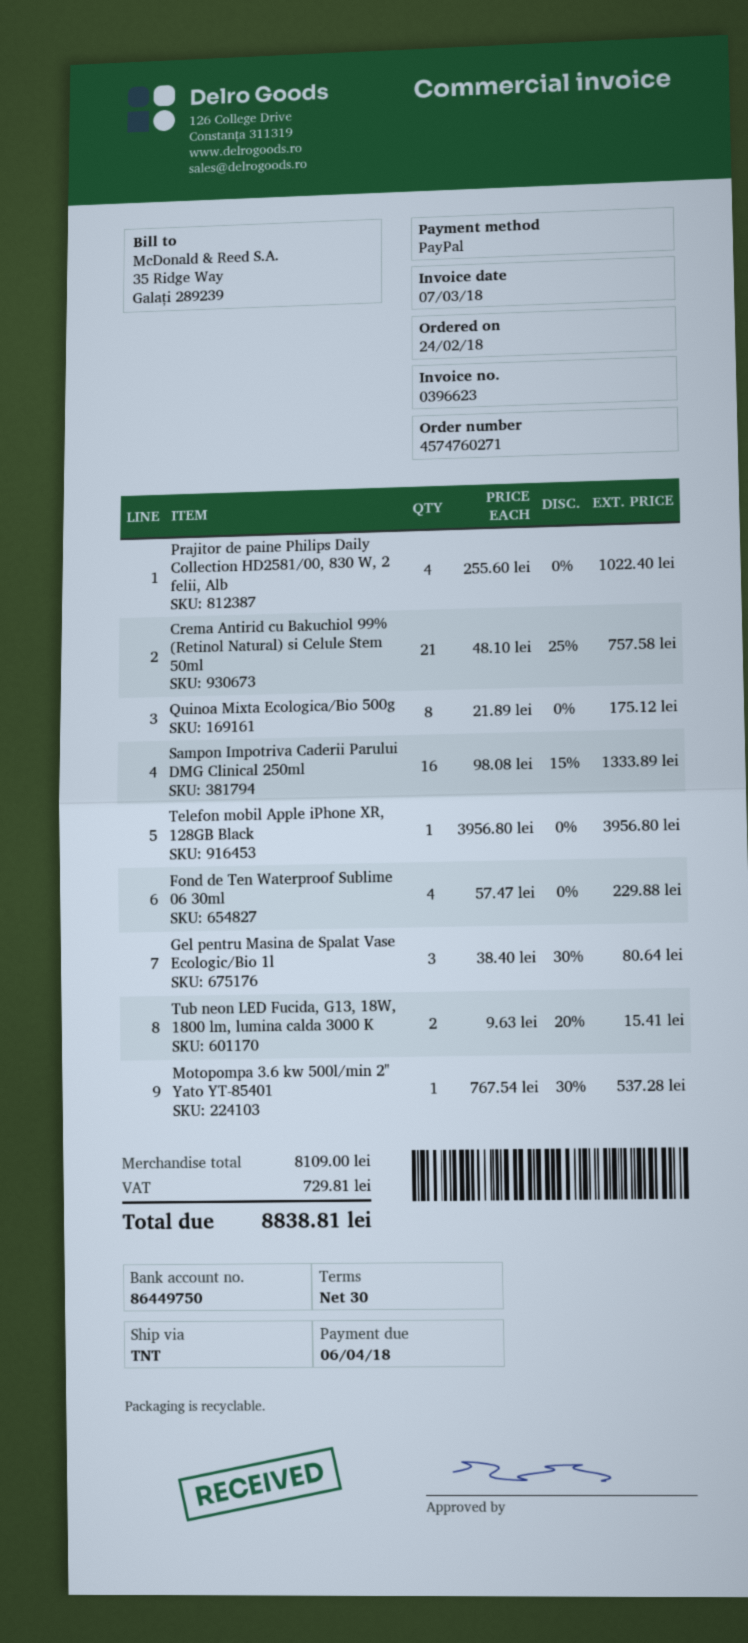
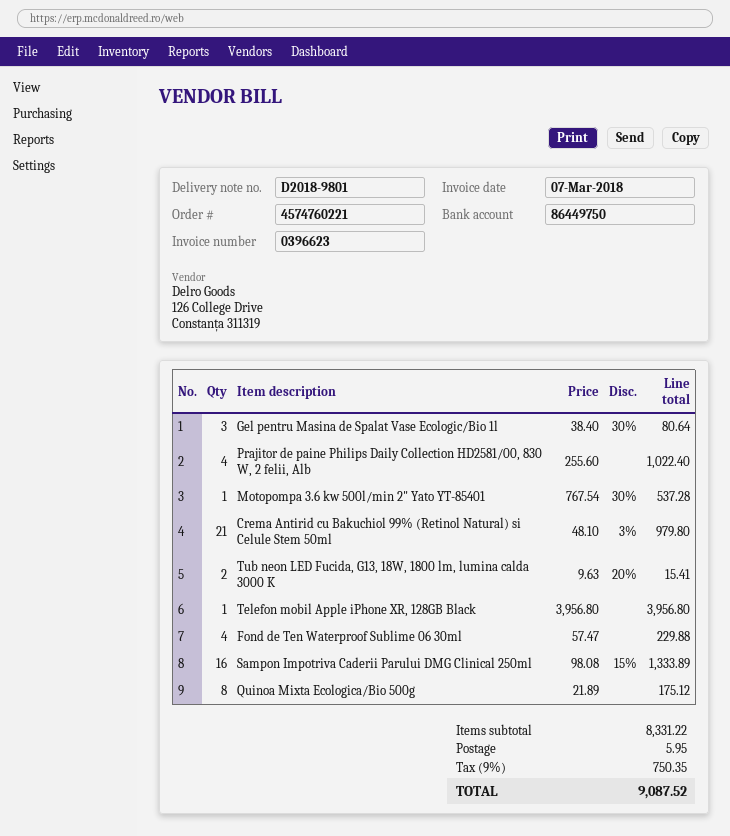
order number: 4574760271 -> 4574760221
Crema Antirid cu Bakuchiol 99% (Retinol Natural) si Celule Stem 50ml: 21 x 48.10 - 25% = 757.58 -> 21 x 48.10 - 3% = 979.80
subtotal: 8109.00 -> 8331.22
shipping: none -> 5.95
tax: 729.81 -> 750.35
total: 8838.81 -> 9087.52

